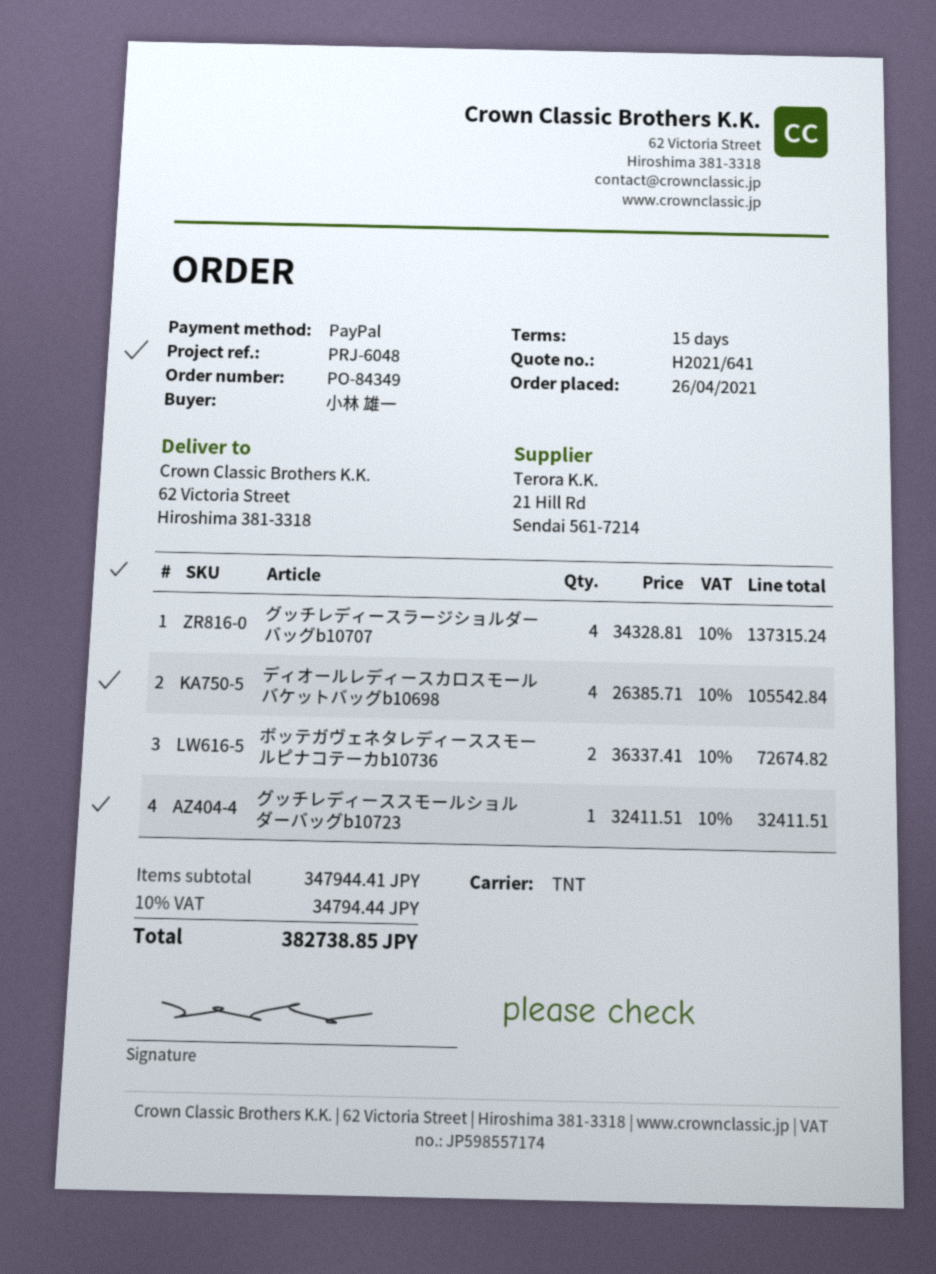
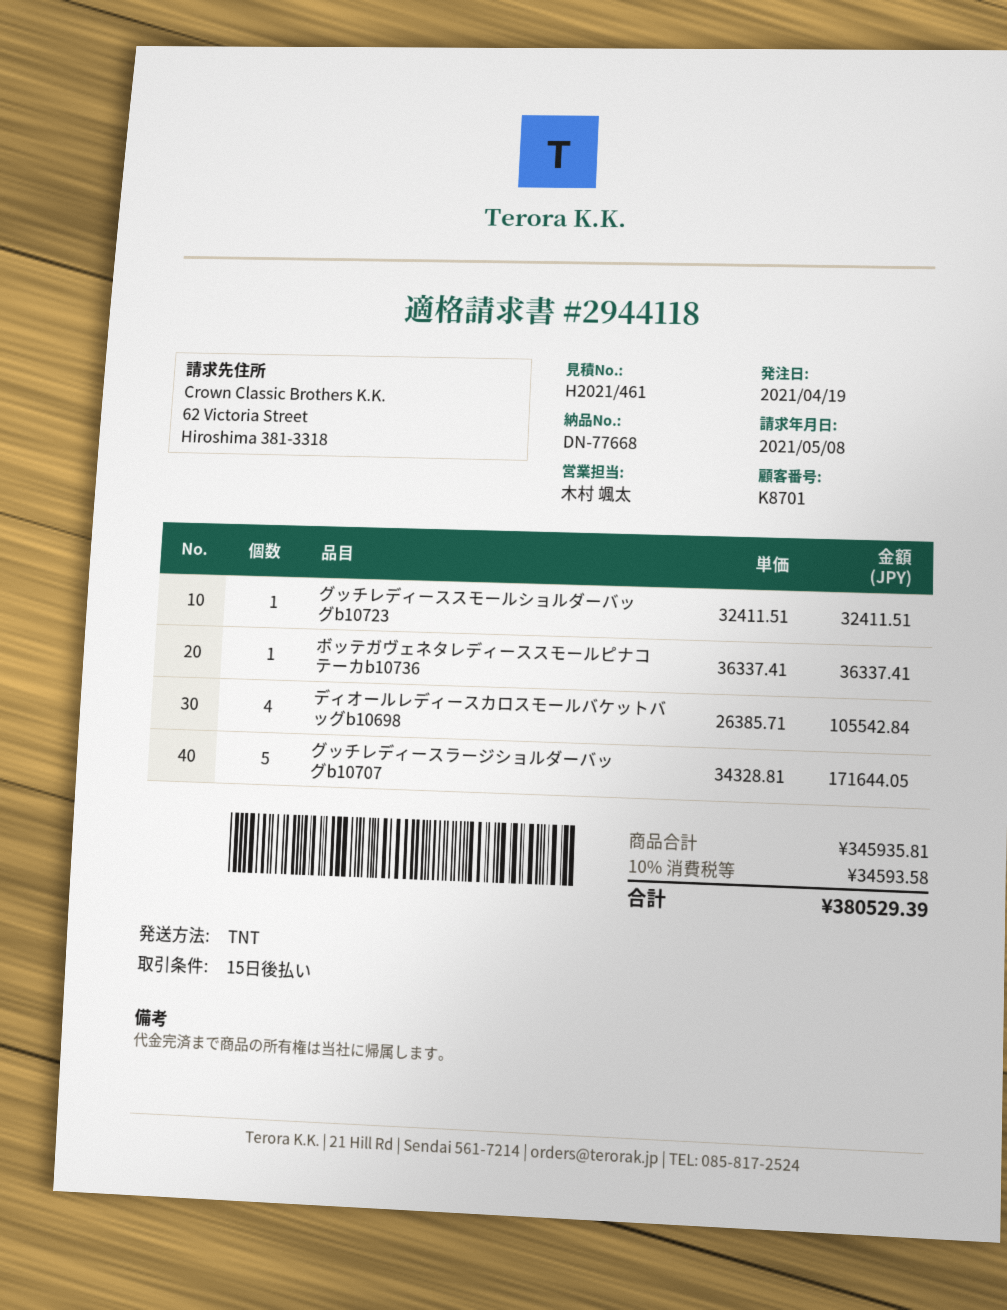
quote number: H2021/641 -> H2021/461
order date: 2021-04-26 -> 2021-04-19
グッチレディースラージショルダーバッグb10707: 4 x 34328.81 = 137315.24 -> 5 x 34328.81 = 171644.05
ボッテガヴェネタレディーススモールピナコテーカb10736: 2 x 36337.41 = 72674.82 -> 1 x 36337.41 = 36337.41
subtotal: 347944.41 -> 345935.81
tax: 10% = 34794.44 -> 10% = 34593.58
total: 382738.85 -> 380529.39

